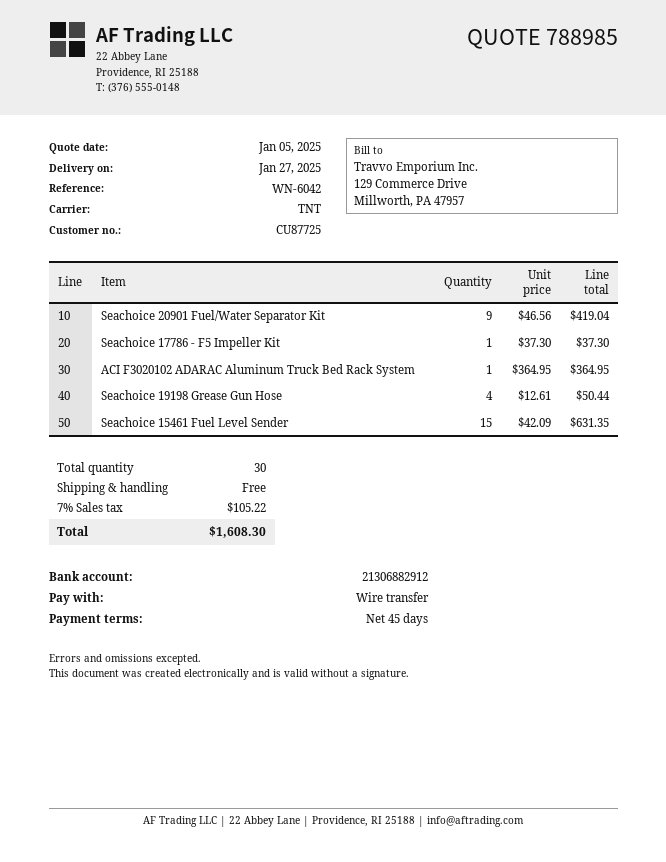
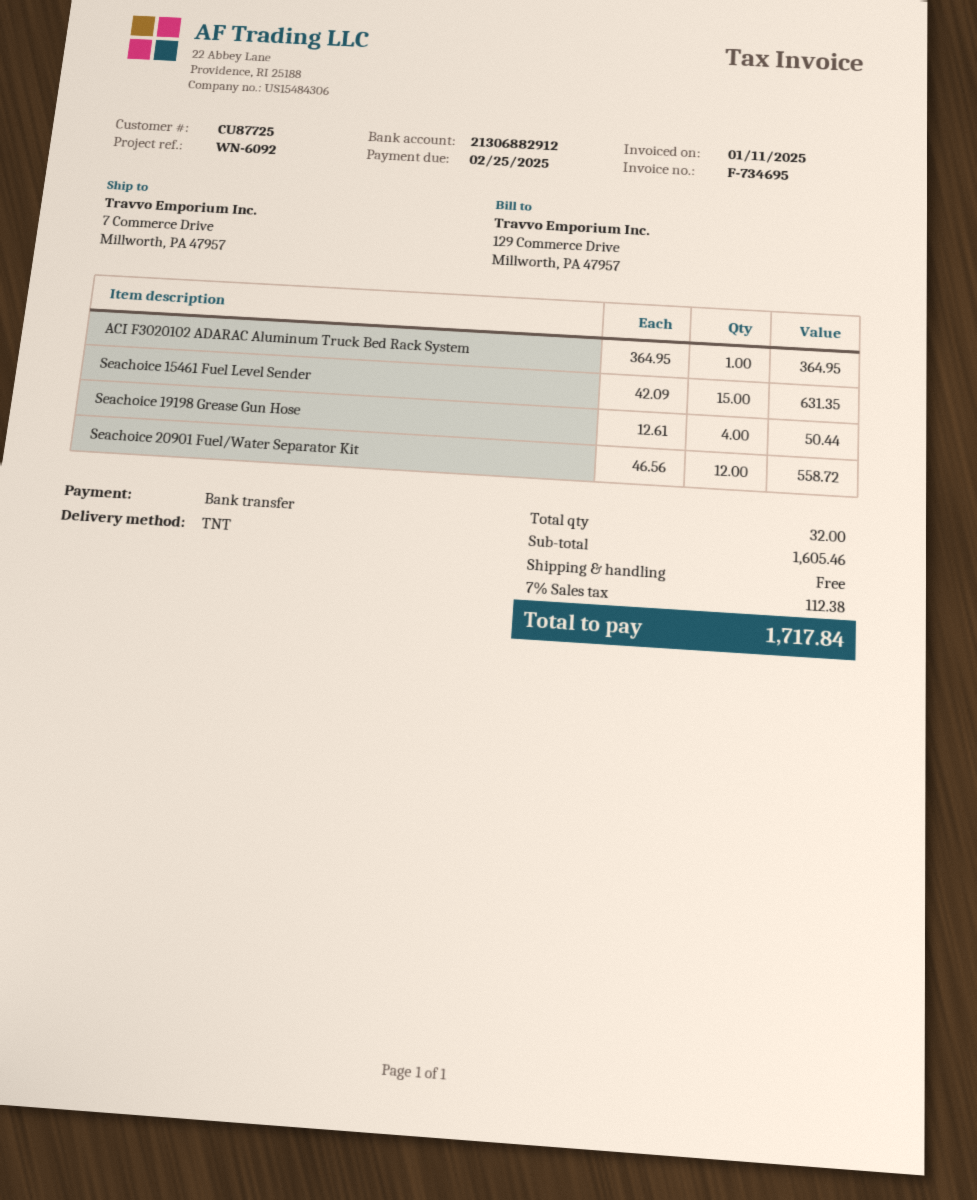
reference: WN-6042 -> WN-6092
Seachoice 20901 Fuel/Water Separator Kit: 9 x 46.56 = 419.04 -> 12 x 46.56 = 558.72
Seachoice 17786 - F5 Impeller Kit: 1 x 37.30 = 37.30 -> none
total quantity: 30 -> 32
tax: 7% = 105.22 -> 7% = 112.38
total: 1608.30 -> 1717.84

